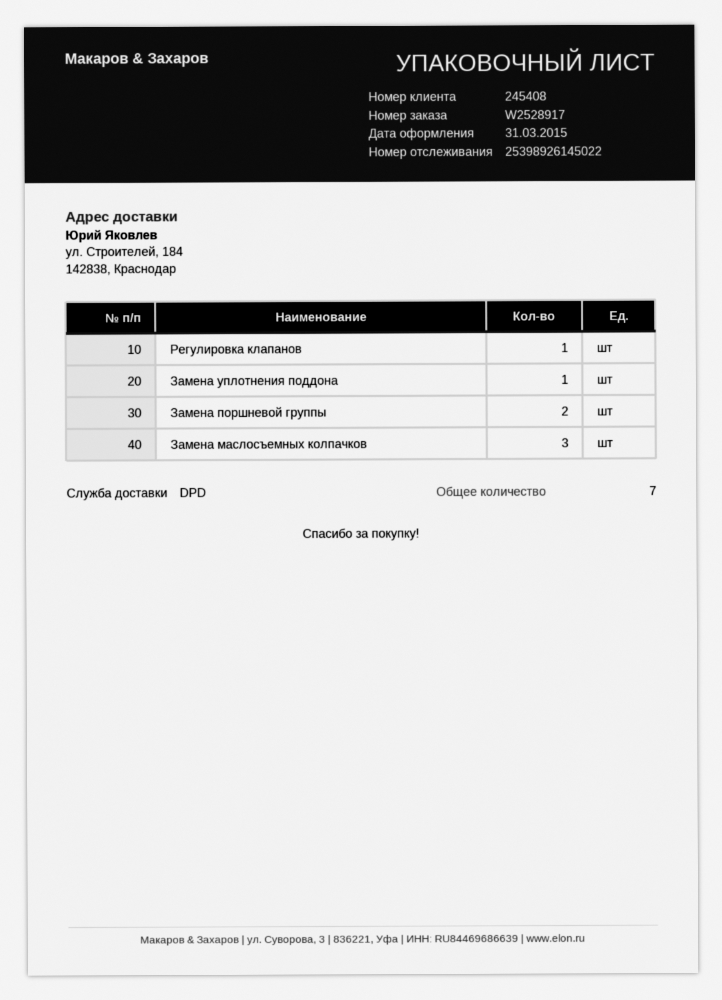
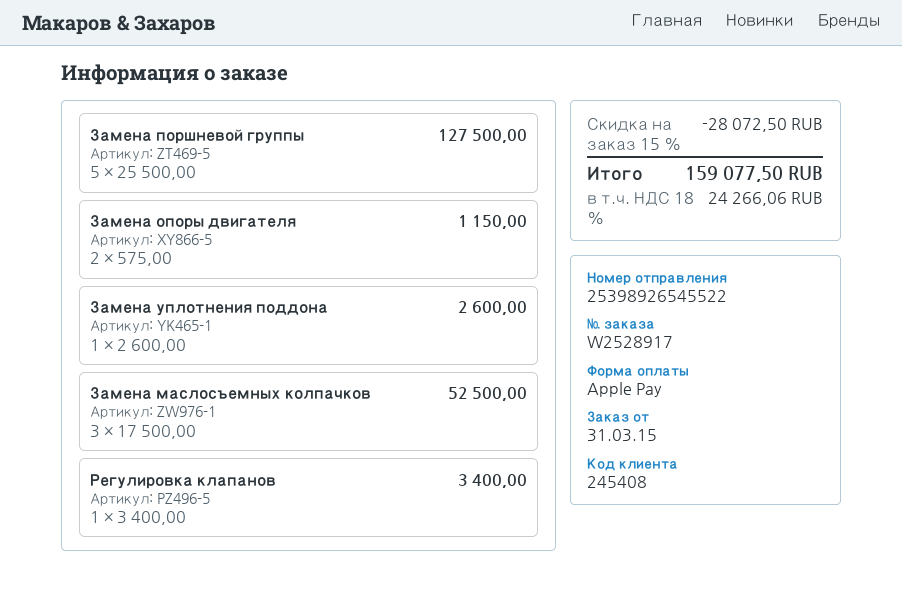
tracking number: 25398926145022 -> 25398926545522
Замена поршневой группы: 2 -> 5
Замена опоры двигателя: none -> 2

